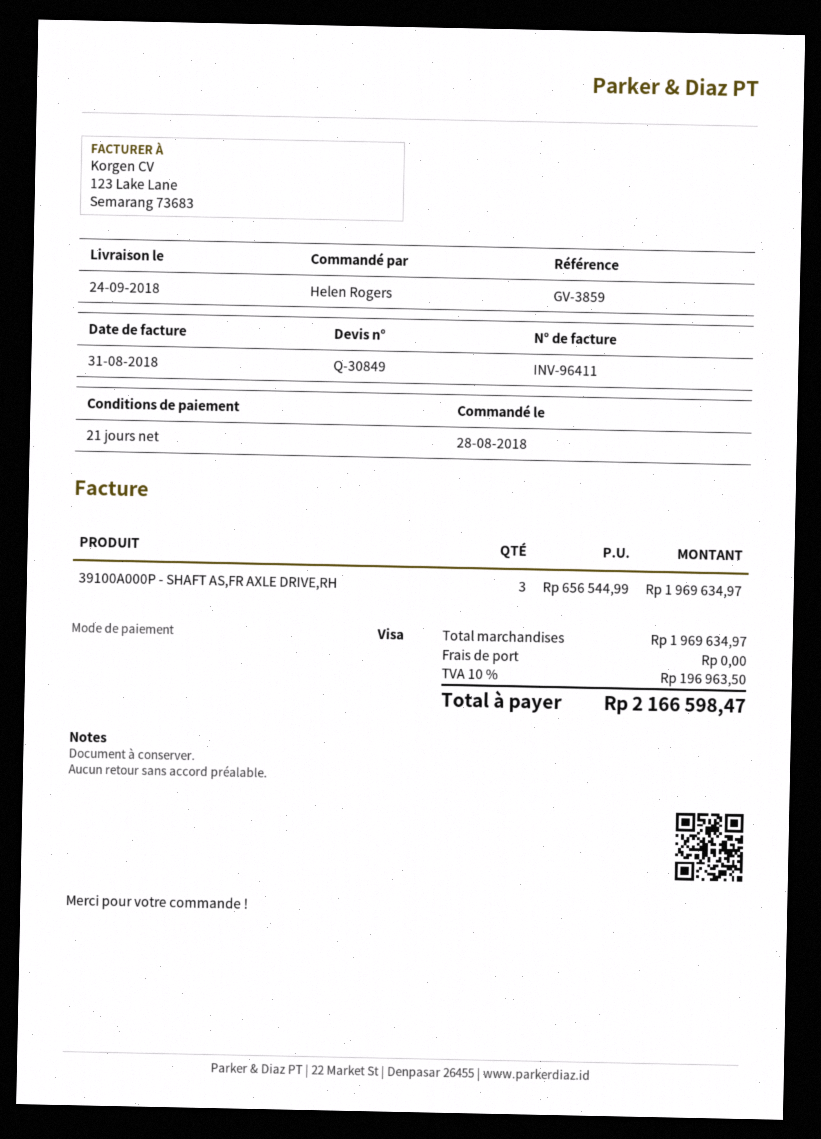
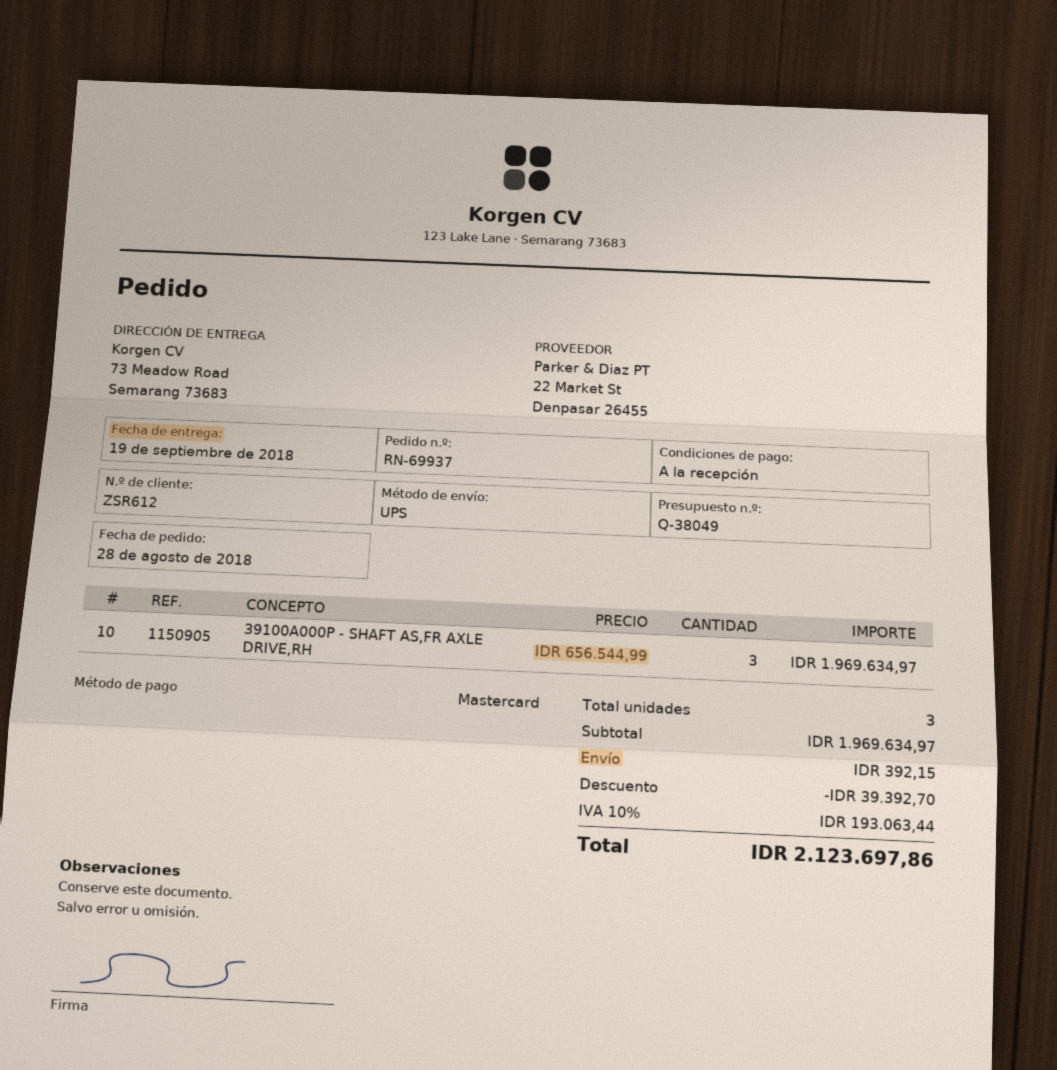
quote number: Q-30849 -> Q-38049
delivery date: 2018-09-24 -> 2018-09-19
payment terms: 21 days -> on receipt
payment method: Visa -> Mastercard
discount: none -> 39392.70
shipping: 0.00 -> 392.15
tax: 10% = 196963.50 -> 10% = 193063.44
total: 2166598.47 -> 2123697.86

